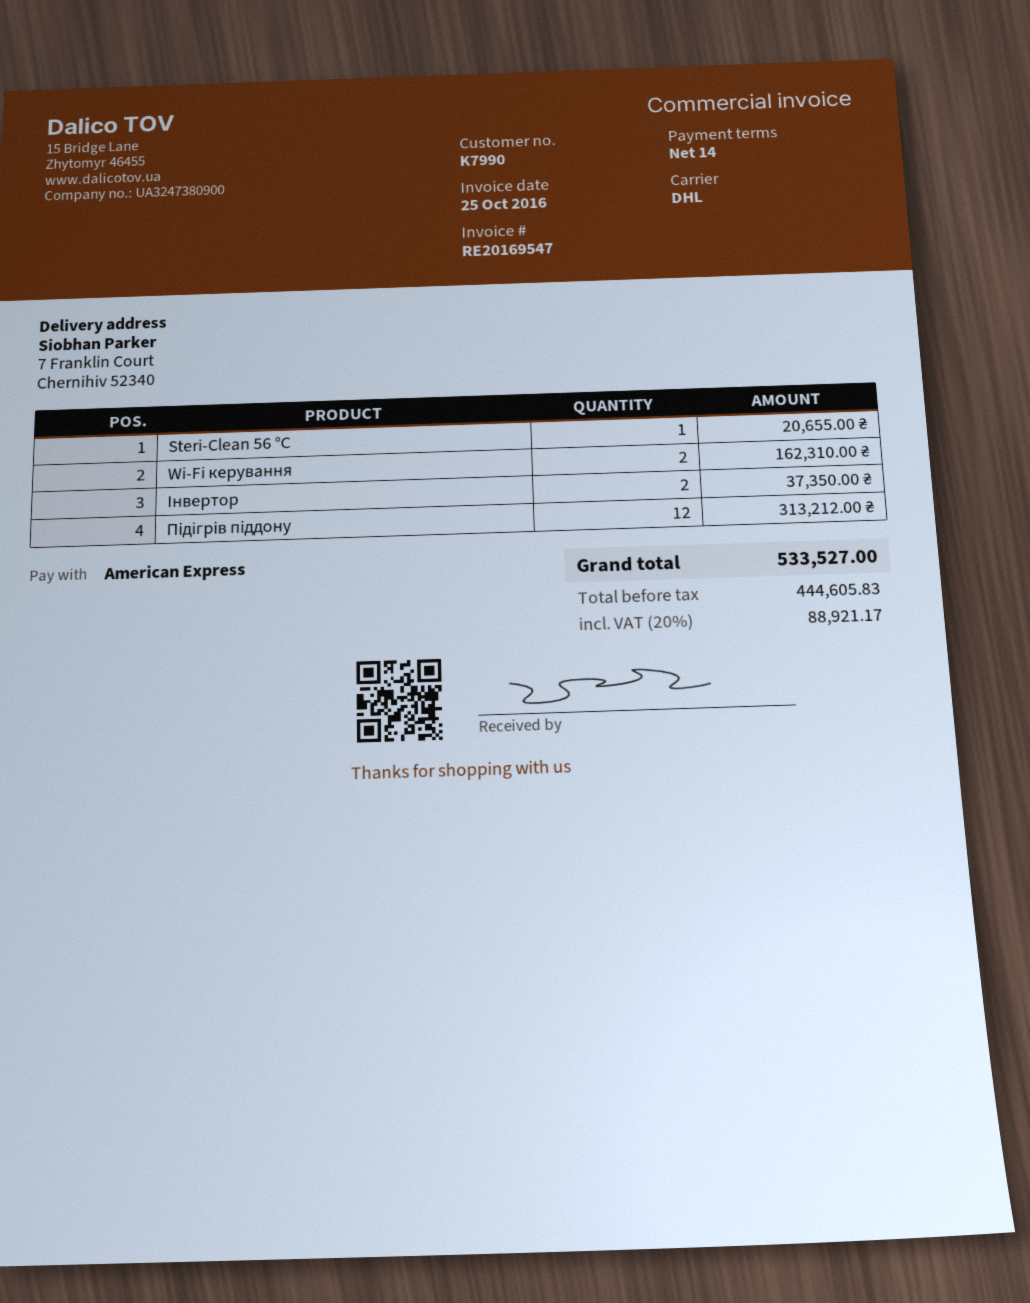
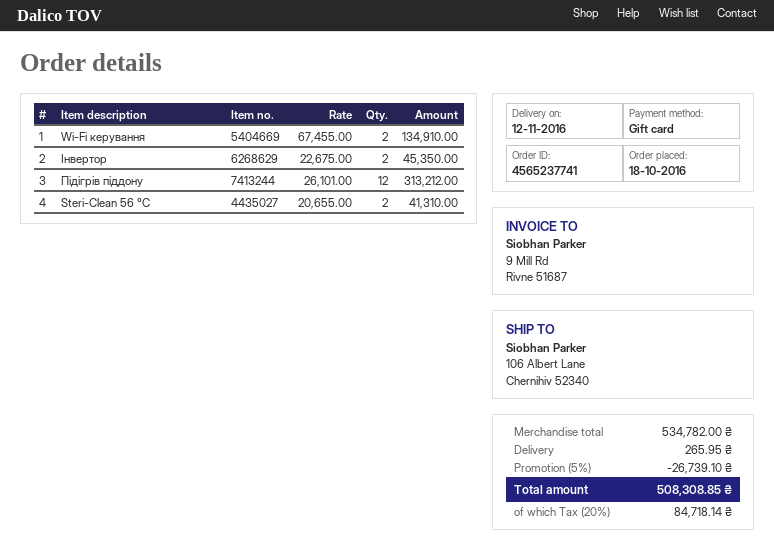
payment method: American Express -> gift card
ship to: 7 Franklin Court, Chernihiv 52340 -> 106 Albert Lane, Chernihiv 52340
Steri-Clean 56 °C: 1 for 20655.00 -> 2 for 41310.00
Wi-Fi керування: 2 for 162310.00 -> 2 for 134910.00
Інвертор: 2 for 37350.00 -> 2 for 45350.00
discount: none -> 5% = 26739.10
shipping: none -> 265.95
tax: 20% = 88921.17 -> 20% = 84718.14
total: 533527.00 -> 508308.85

